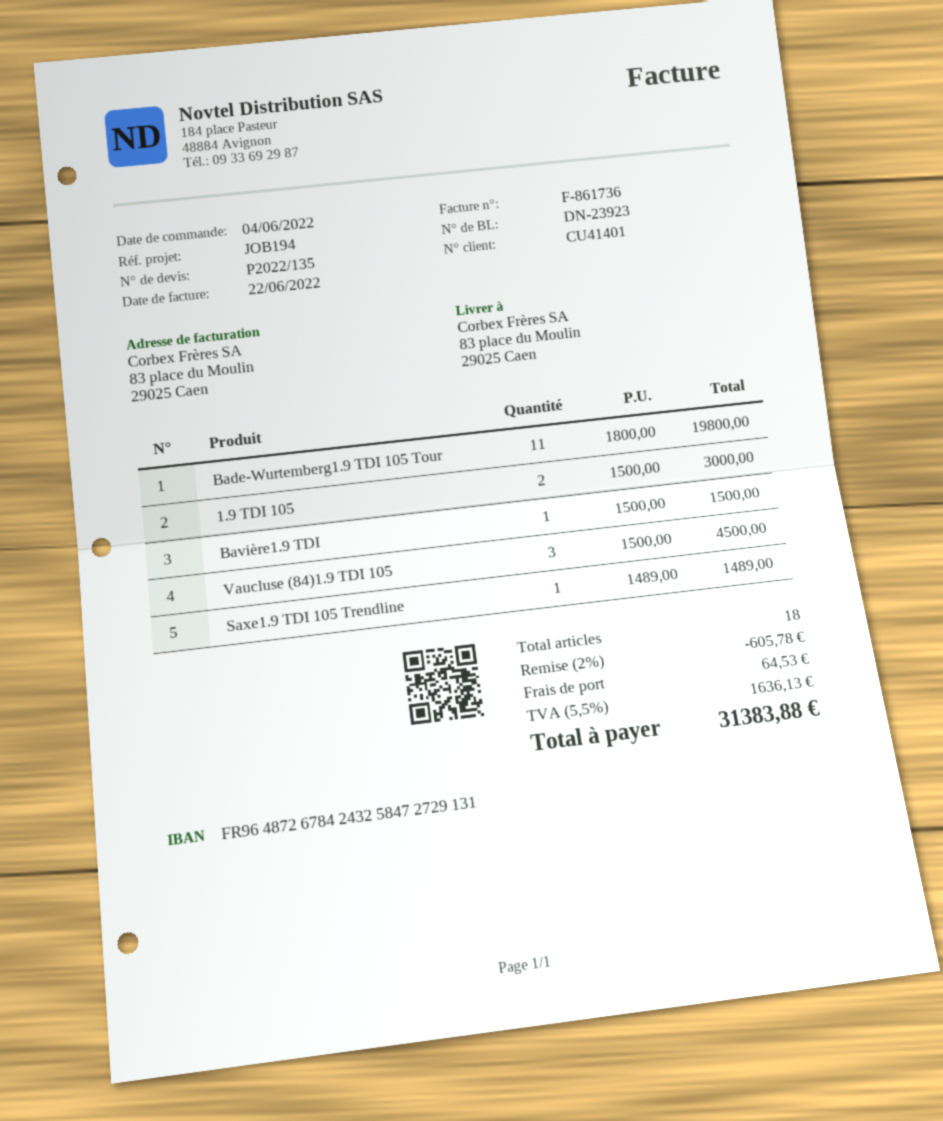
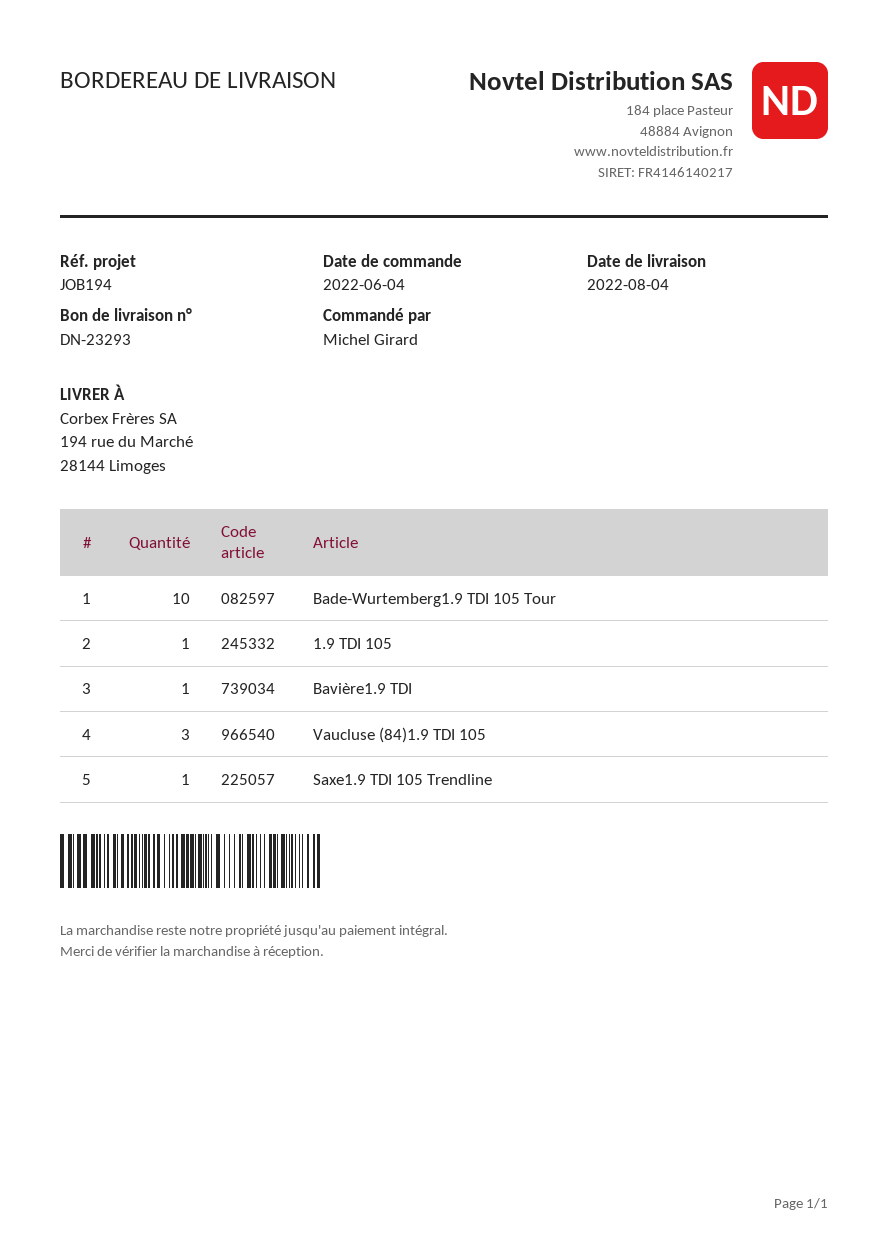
delivery note number: DN-23923 -> DN-23293
ship to: 83 place du Moulin, 29025 Caen -> 194 rue du Marché, 28144 Limoges
Bade-Wurtemberg1.9 TDI 105 Tour: 11 -> 10
1.9 TDI 105: 2 -> 1

